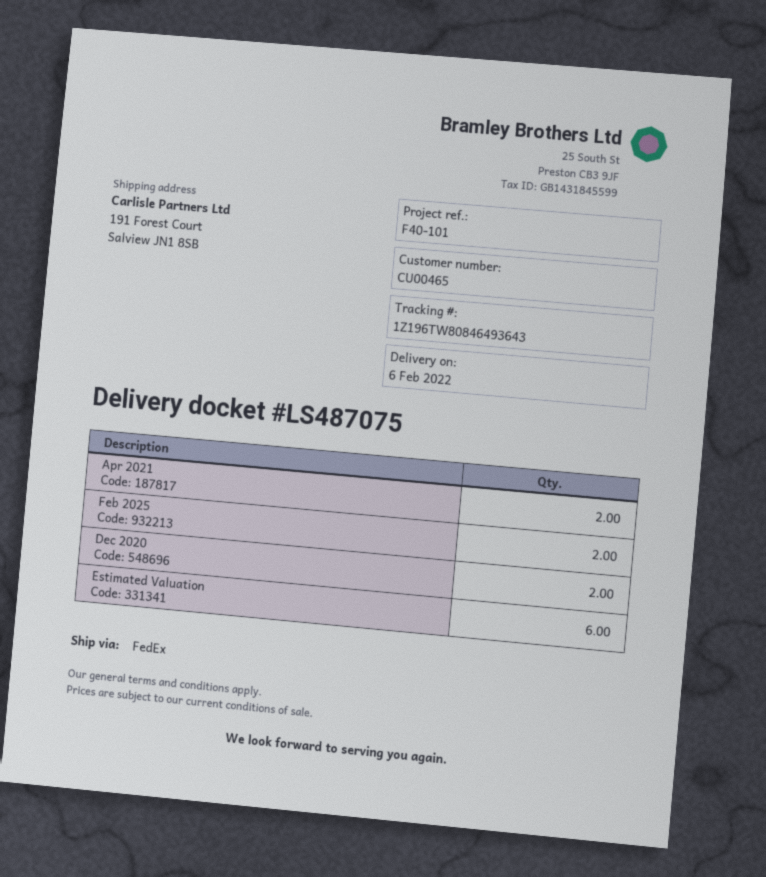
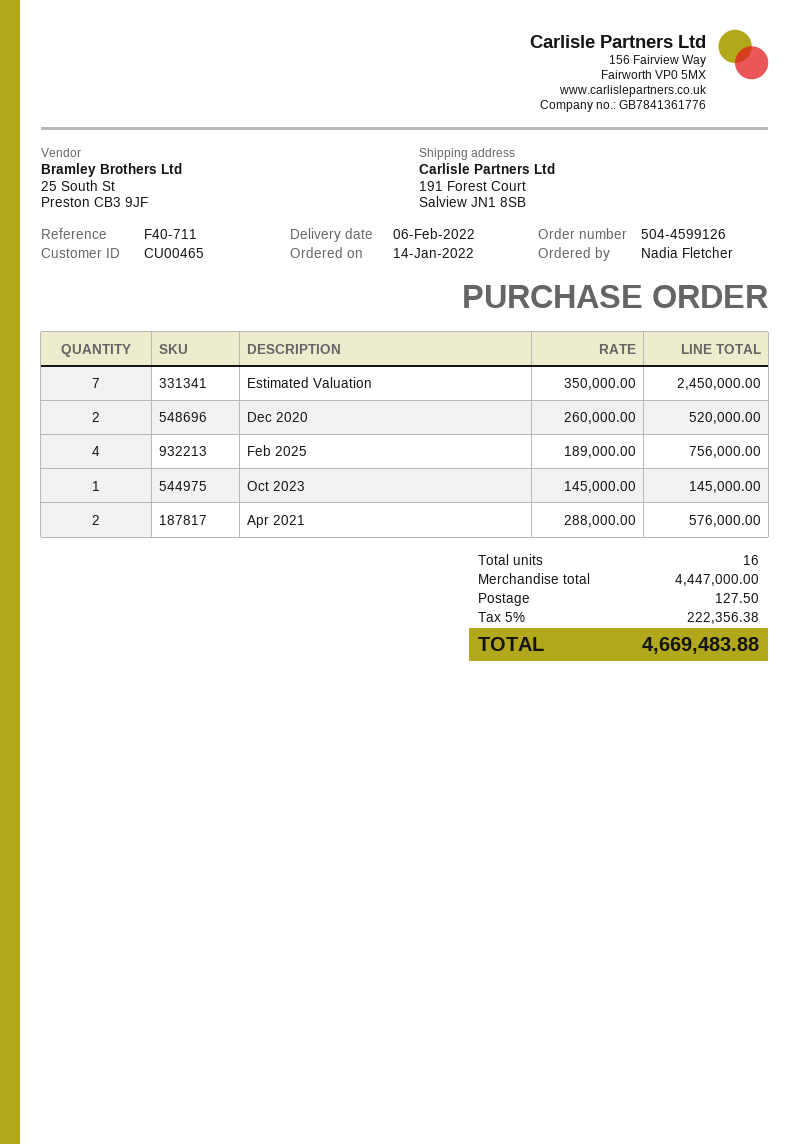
reference: F40-101 -> F40-711
Feb 2025: 2 -> 4
Estimated Valuation: 6 -> 7
Oct 2023: none -> 1

